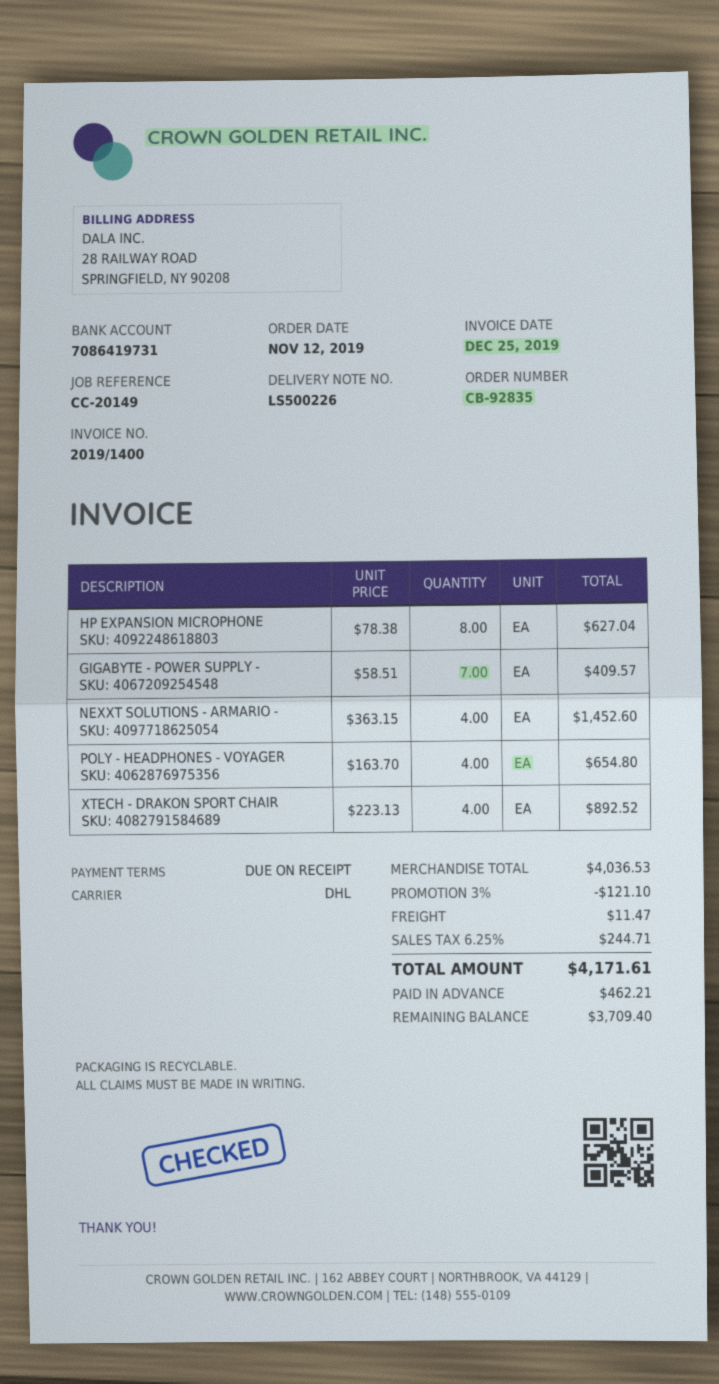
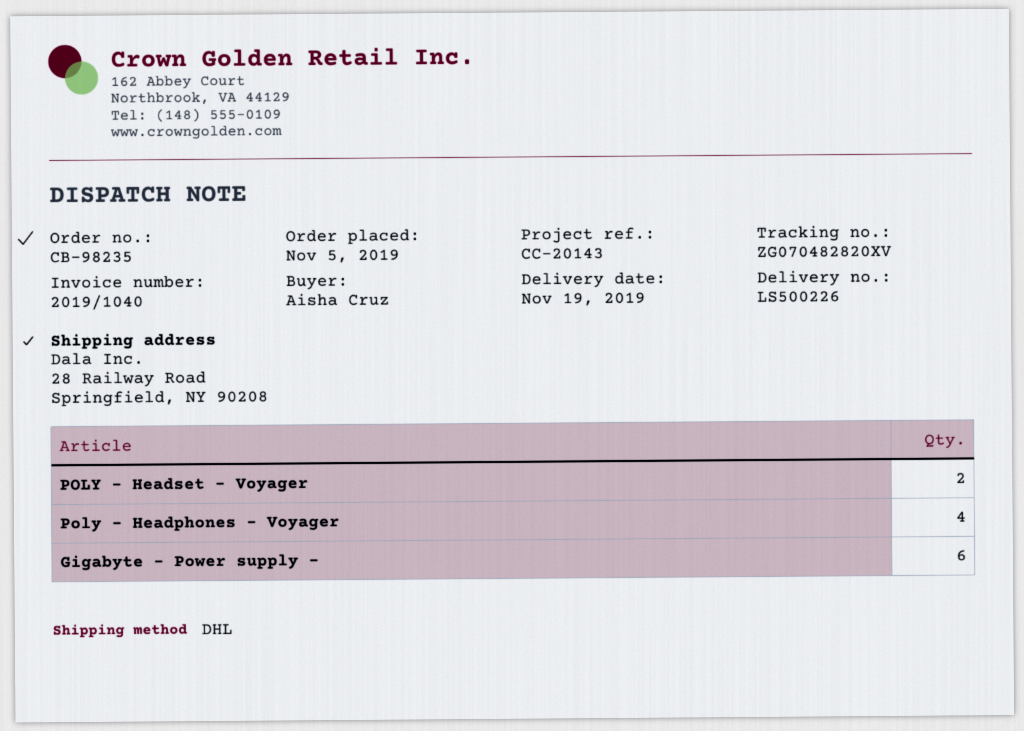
order number: CB-92835 -> CB-98235
order date: 2019-11-12 -> 2019-11-05
invoice number: 2019/1400 -> 2019/1040
reference: CC-20149 -> CC-20143
HP EXPANSION MICROPHONE: 8 -> none
GIGABYTE - POWER SUPPLY -: 7 -> 6
NEXXT SOLUTIONS - ARMARIO -: 4 -> none
XTECH - DRAKON SPORT CHAIR: 4 -> none
POLY - Headset - Voyager: none -> 2

